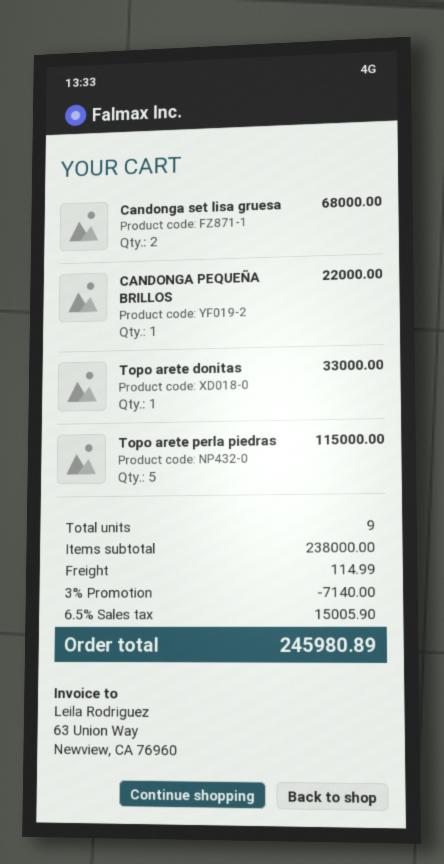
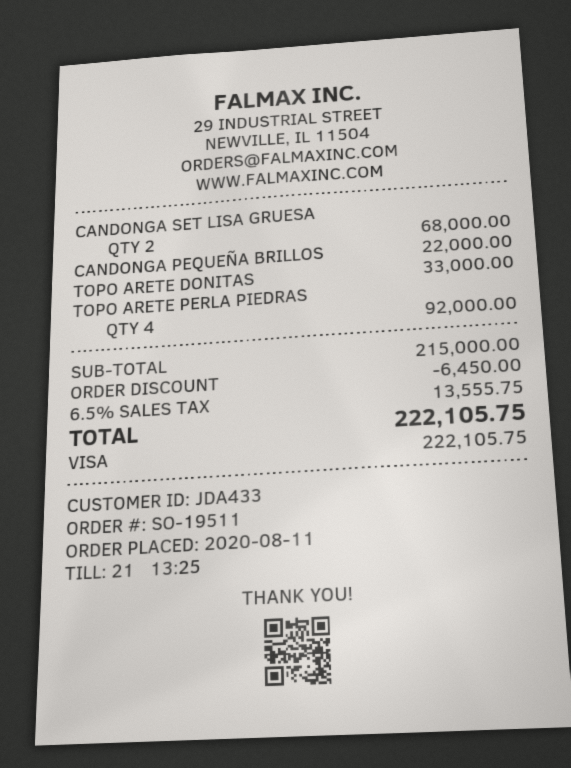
Topo arete perla piedras: 5 for 115000.00 -> 4 for 92000.00
subtotal: 238000.00 -> 215000.00
discount: 7140.00 -> 6450.00
shipping: 114.99 -> none
tax: 6.5% = 15005.90 -> 6.5% = 13555.75
total: 245980.89 -> 222105.75

